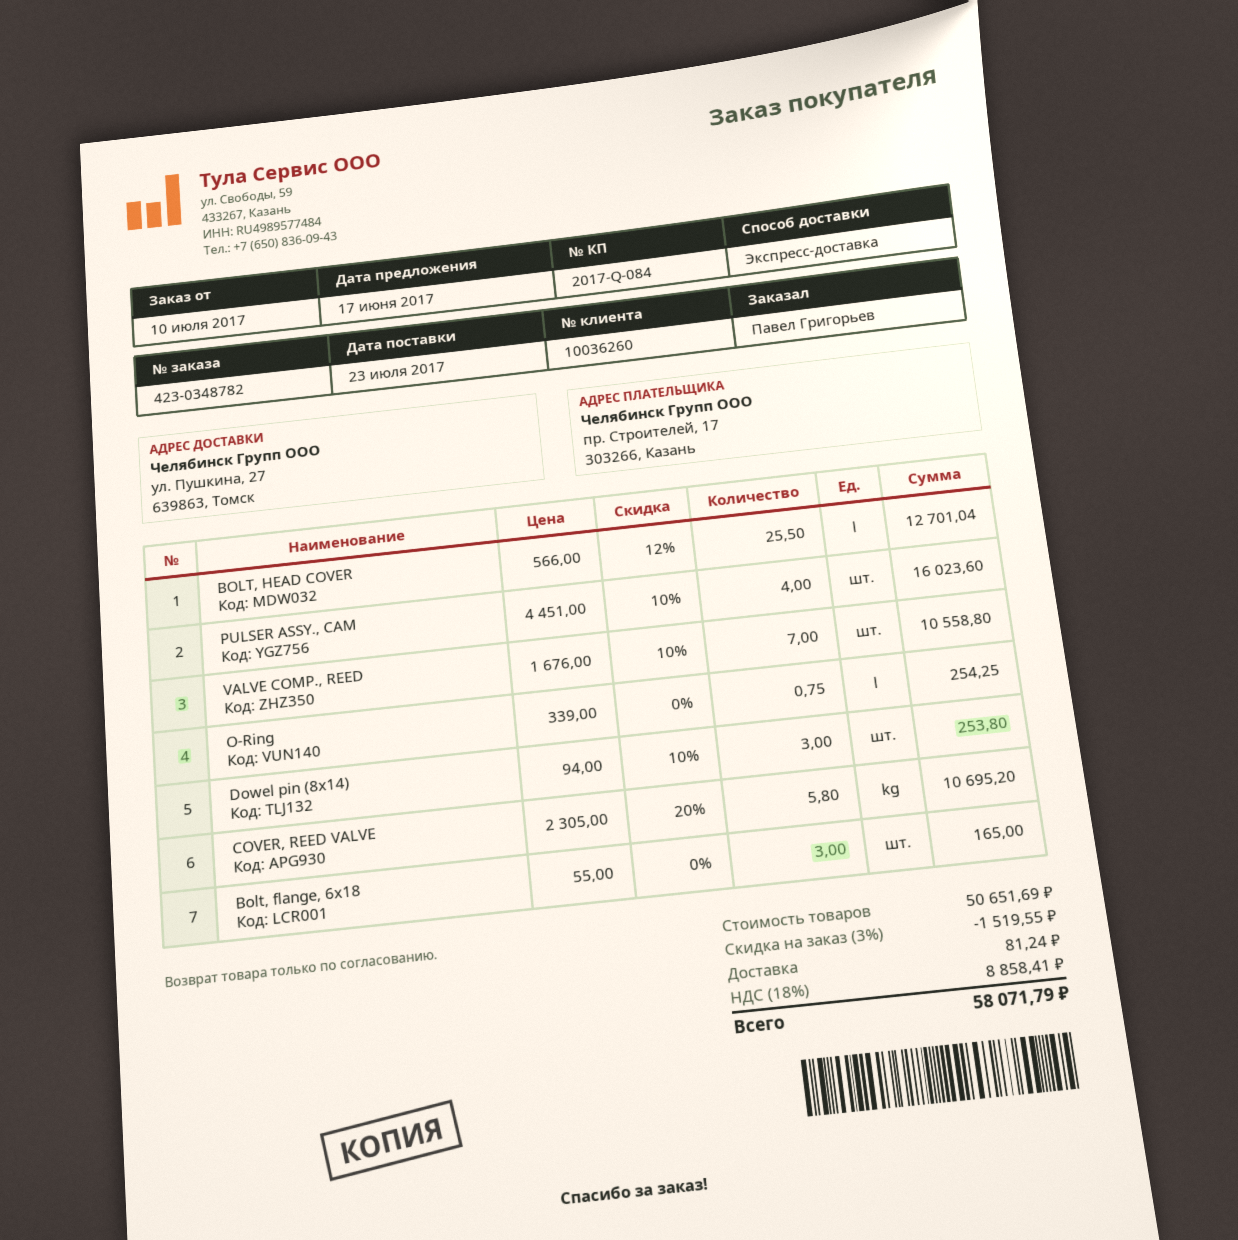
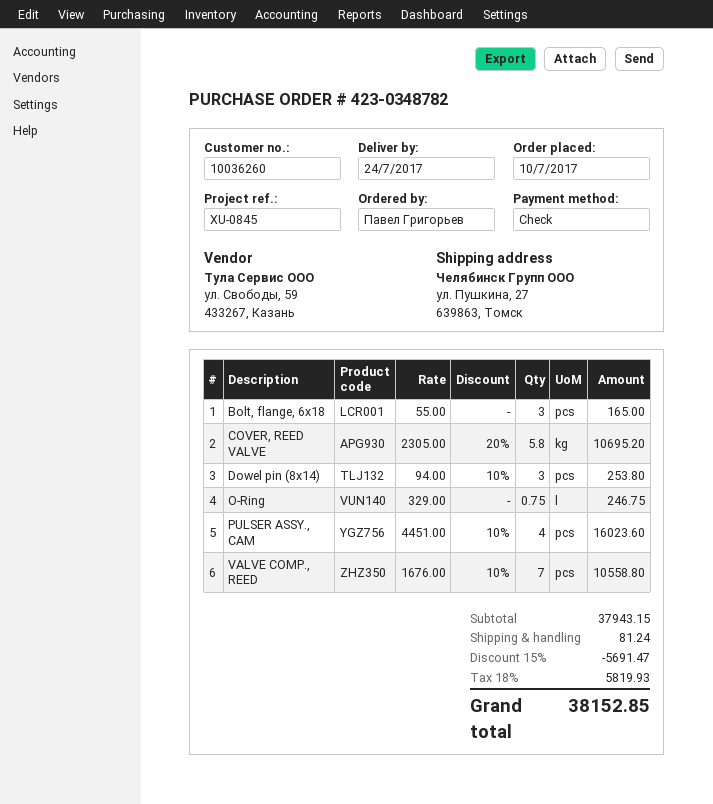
delivery date: 2017-07-23 -> 2017-07-24
BOLT, HEAD COVER: 25.5 x 566.00 - 12% = 12701.04 -> none
O-Ring: 0.75 x 339.00 = 254.25 -> 0.75 x 329.00 = 246.75
subtotal: 50651.69 -> 37943.15
discount: 3% = 1519.55 -> 15% = 5691.47
tax: 18% = 8858.41 -> 18% = 5819.93
total: 58071.79 -> 38152.85

